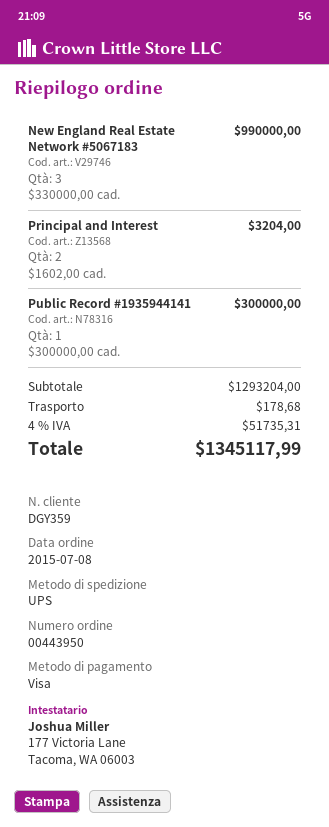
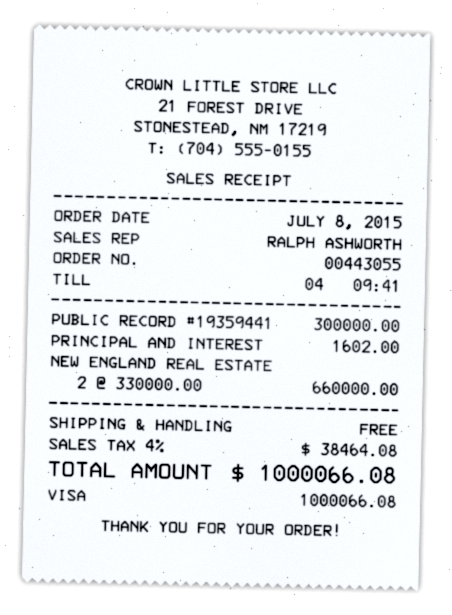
order number: 00443950 -> 00443055
New England Real Estate Network #5067183: 3 x 330000.00 = 990000.00 -> 2 x 330000.00 = 660000.00
Principal and Interest: 2 x 1602.00 = 3204.00 -> 1 x 1602.00 = 1602.00
shipping: 178.68 -> 0.00
tax: 4% = 51735.31 -> 4% = 38464.08
total: 1345117.99 -> 1000066.08

